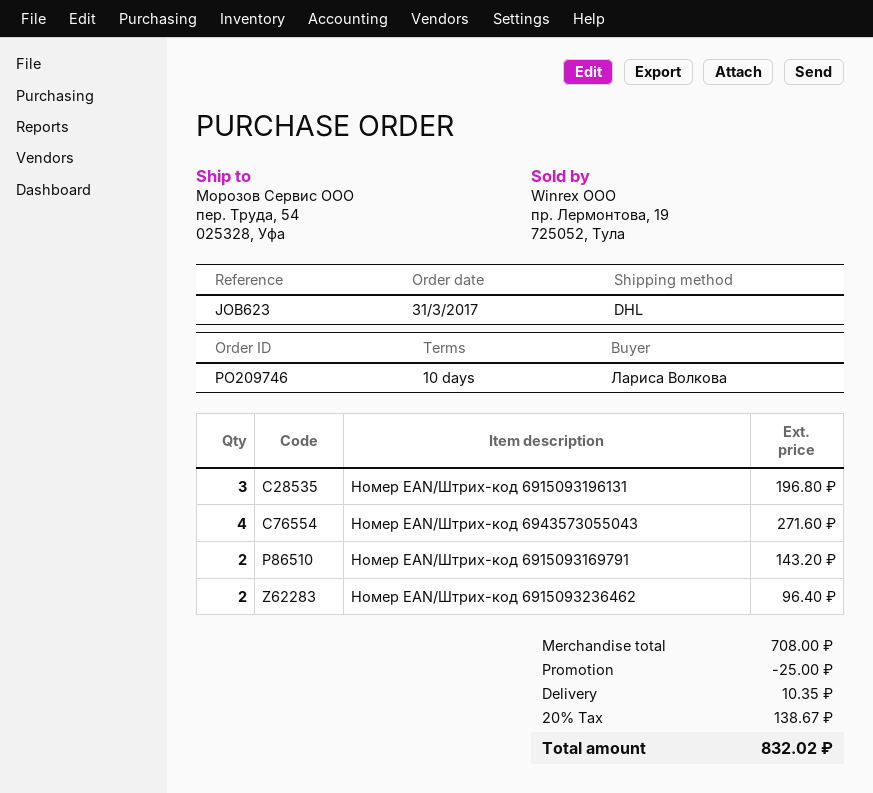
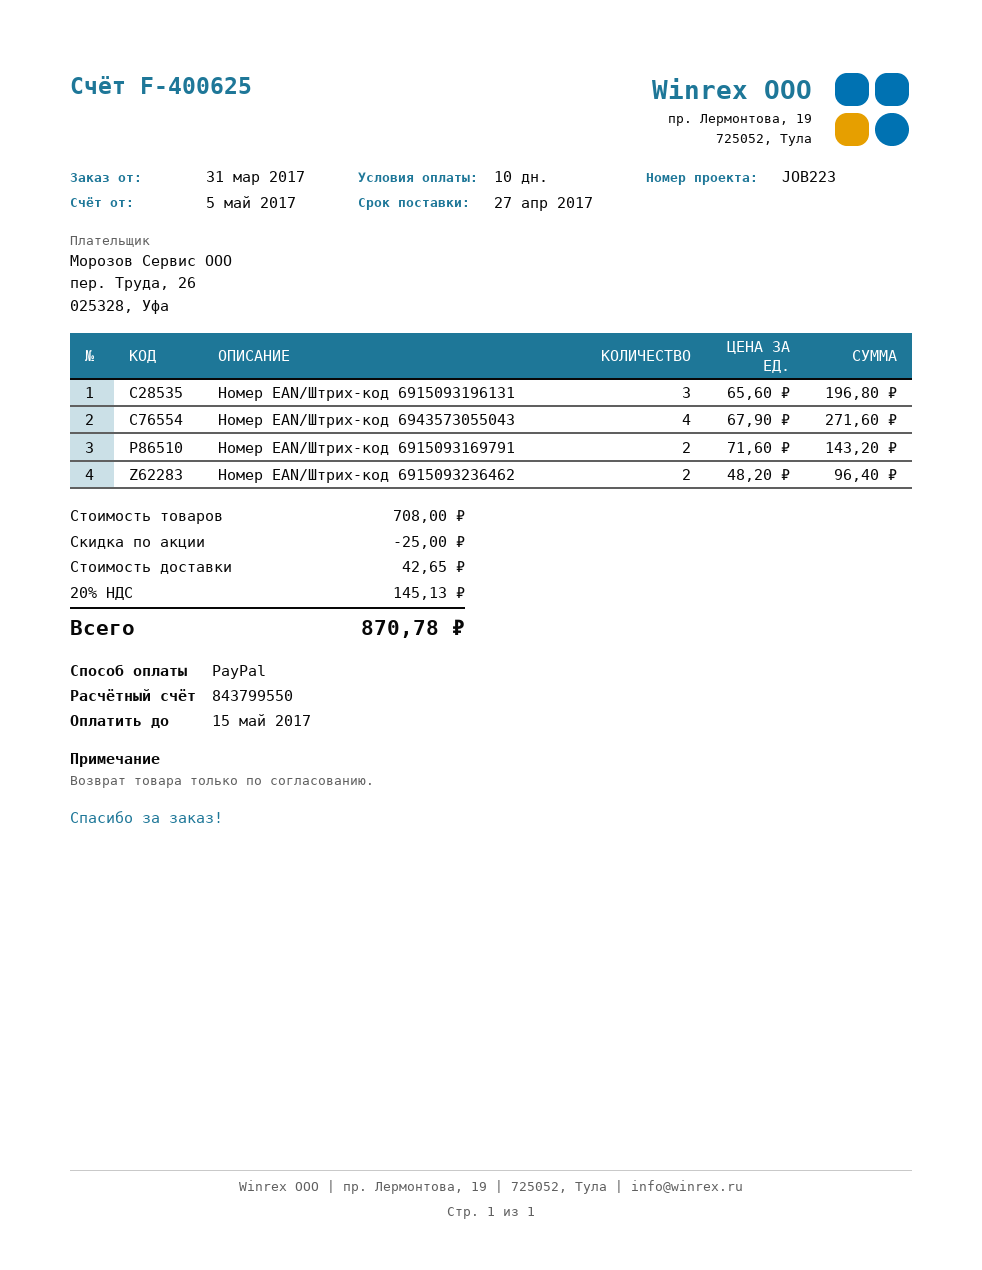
reference: JOB623 -> JOB223
shipping: 10.35 -> 42.65
tax: 20% = 138.67 -> 20% = 145.13
total: 832.02 -> 870.78

